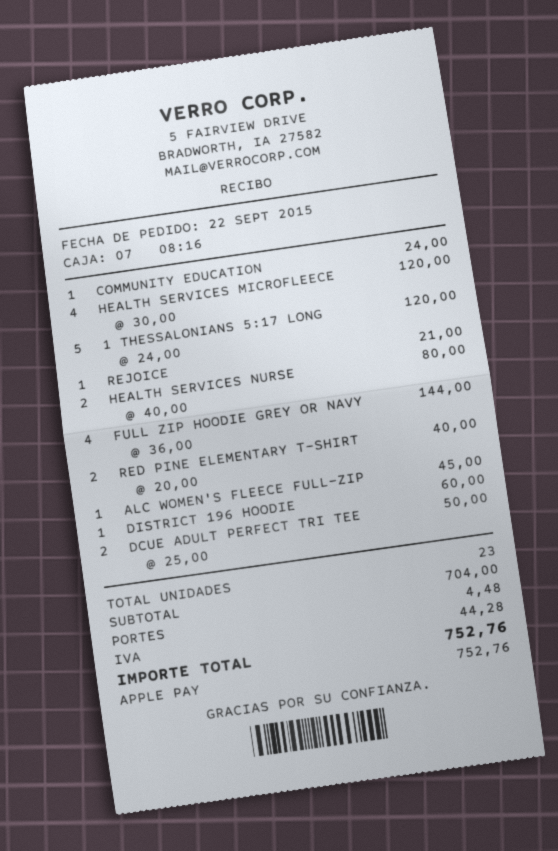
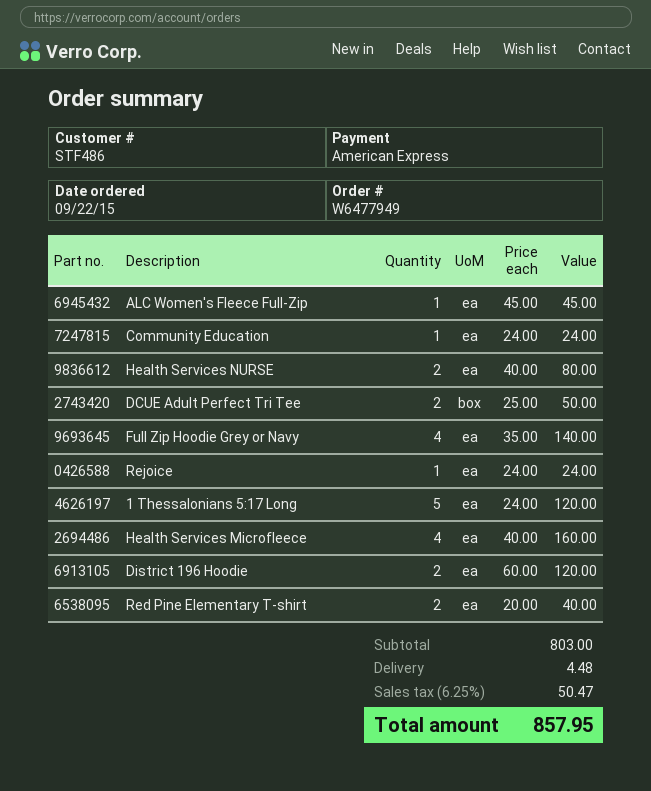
payment method: Apple Pay -> American Express
HEALTH SERVICES MICROFLEECE: 4 x 30.00 = 120.00 -> 4 x 40.00 = 160.00
REJOICE: 1 x 21.00 = 21.00 -> 1 x 24.00 = 24.00
FULL ZIP HOODIE GREY OR NAVY: 4 x 36.00 = 144.00 -> 4 x 35.00 = 140.00
DISTRICT 196 HOODIE: 1 x 60.00 = 60.00 -> 2 x 60.00 = 120.00
subtotal: 704.00 -> 803.00
tax: 44.28 -> 50.47
total: 752.76 -> 857.95

